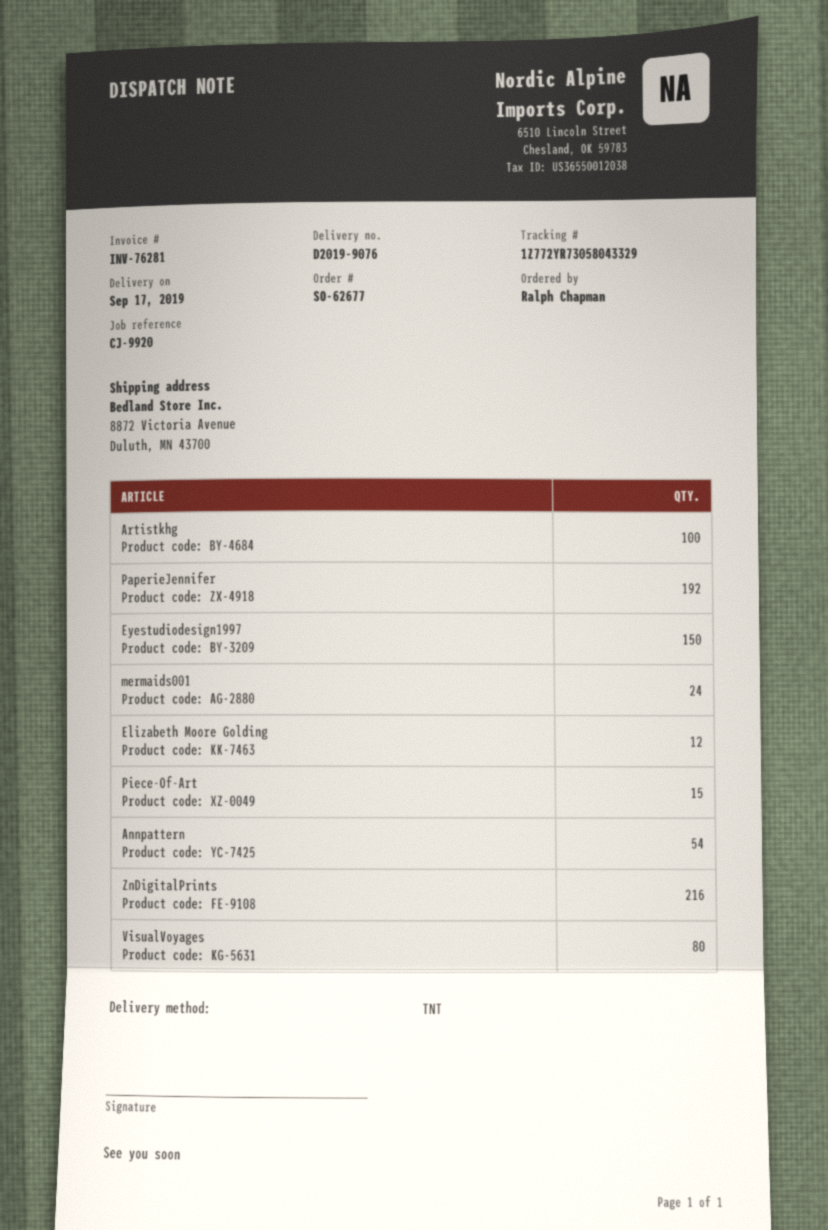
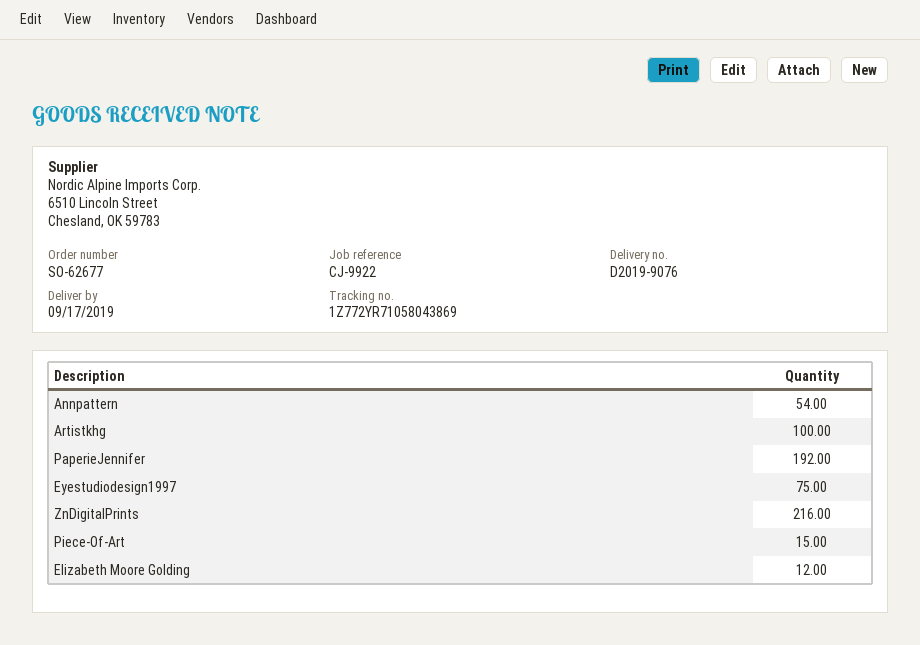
reference: CJ-9920 -> CJ-9922
tracking number: 1Z772YR73058043329 -> 1Z772YR71058043869
Eyestudiodesign1997: 150 -> 75
mermaids001: 24 -> none
VisualVoyages: 80 -> none

